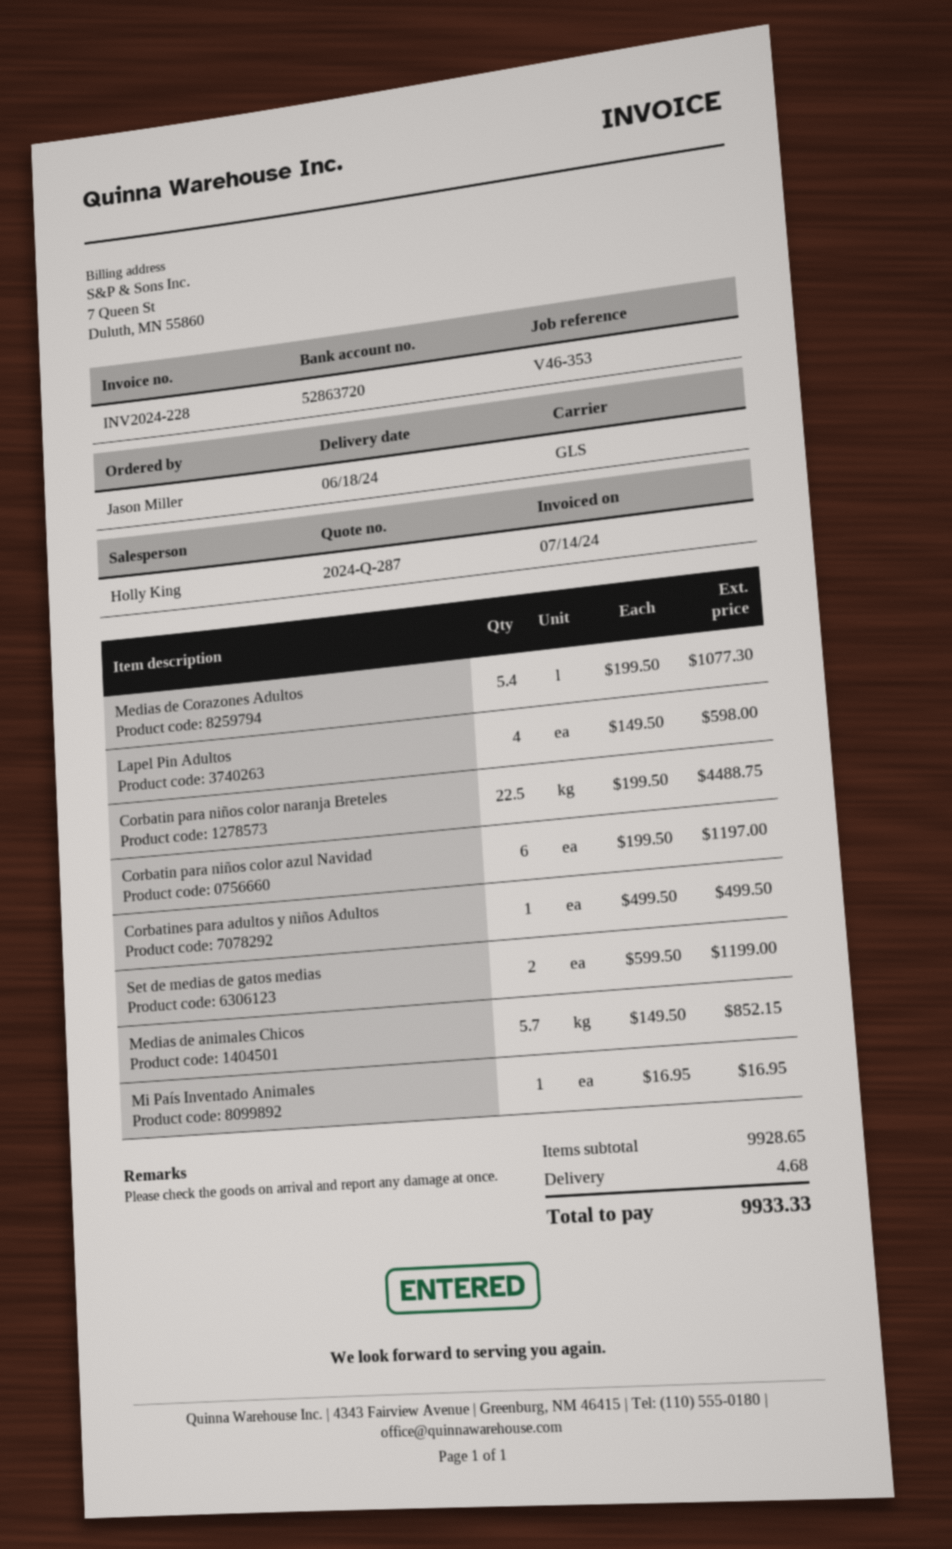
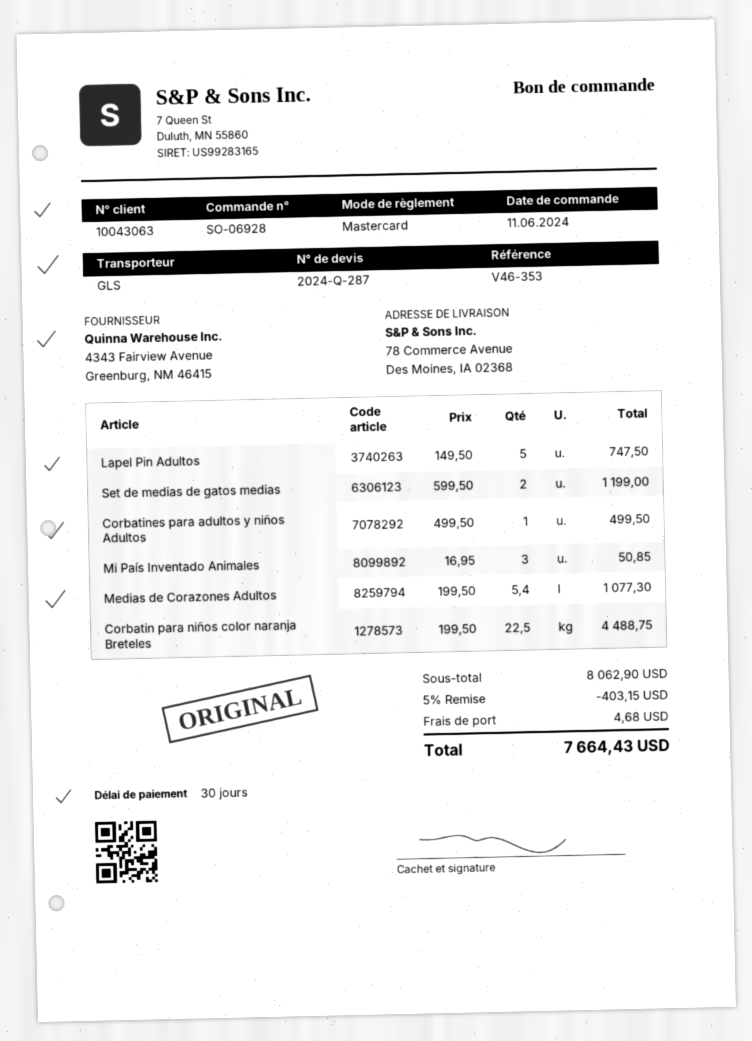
Lapel Pin Adultos: 4 x 149.50 = 598.00 -> 5 x 149.50 = 747.50
Corbatin para niños color azul Navidad: 6 x 199.50 = 1197.00 -> none
Medias de animales Chicos: 5.7 x 149.50 = 852.15 -> none
Mi País Inventado Animales: 1 x 16.95 = 16.95 -> 3 x 16.95 = 50.85
subtotal: 9928.65 -> 8062.90
discount: none -> 5% = 403.15
total: 9933.33 -> 7664.43

